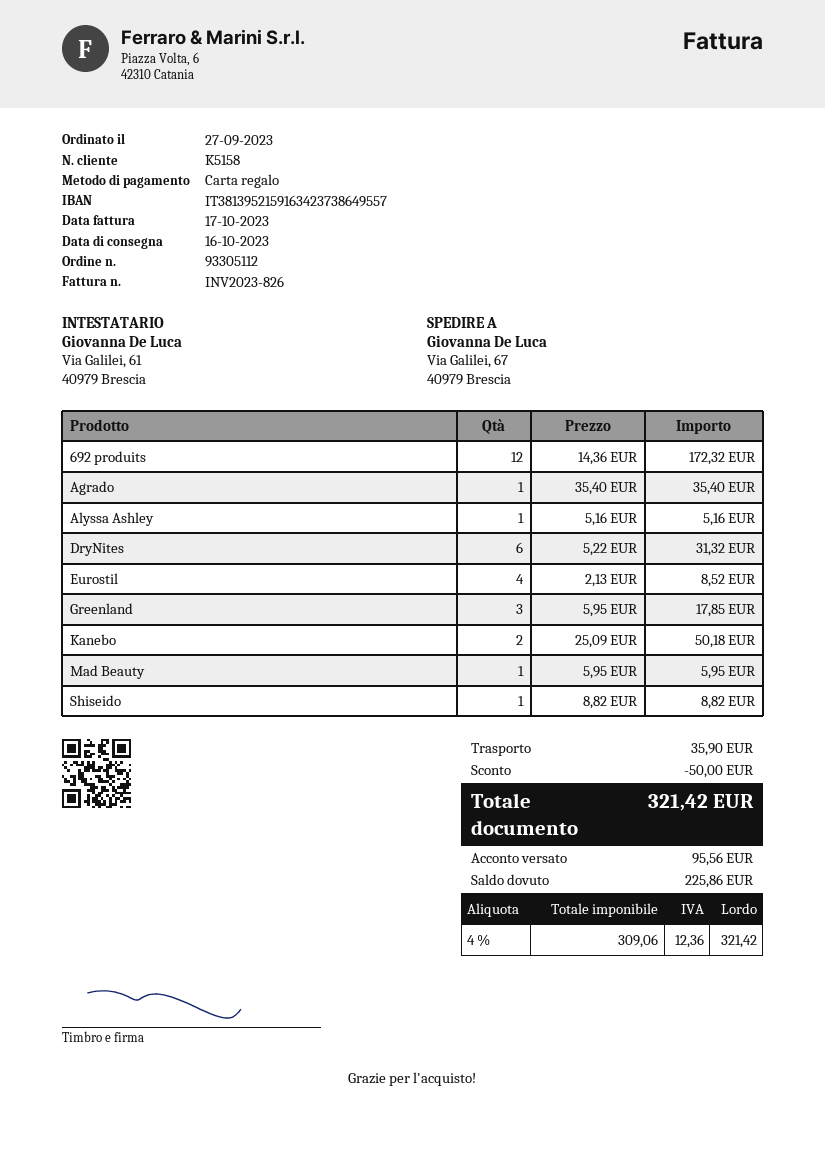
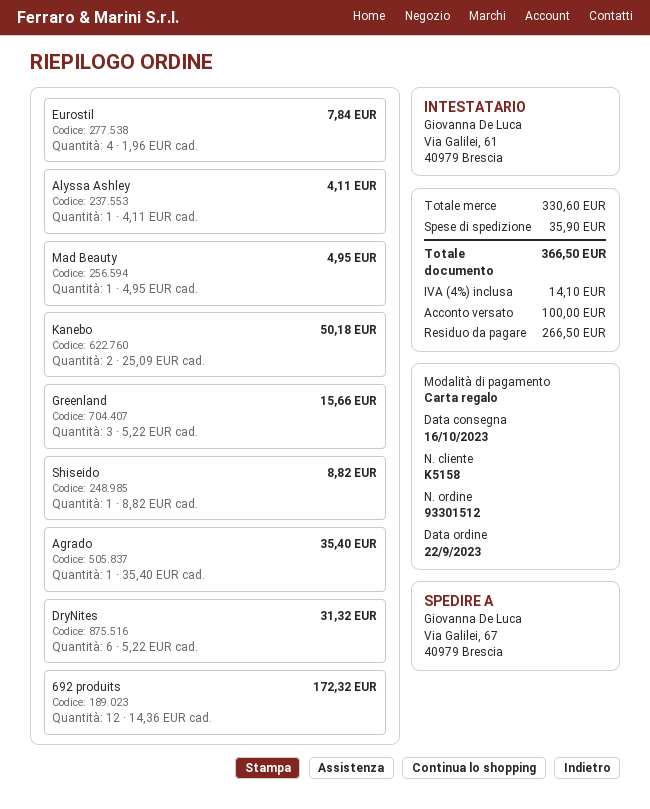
order number: 93305112 -> 93301512
order date: 2023-09-27 -> 2023-09-22
Alyssa Ashley: 1 x 5.16 = 5.16 -> 1 x 4.11 = 4.11
Eurostil: 4 x 2.13 = 8.52 -> 4 x 1.96 = 7.84
Greenland: 3 x 5.95 = 17.85 -> 3 x 5.22 = 15.66
Mad Beauty: 1 x 5.95 = 5.95 -> 1 x 4.95 = 4.95
discount: 50.00 -> none
tax: 4% = 12.36 -> 4% = 14.10
total: 321.42 -> 366.50
deposit: 95.56 -> 100.00
balance: 225.86 -> 266.50

